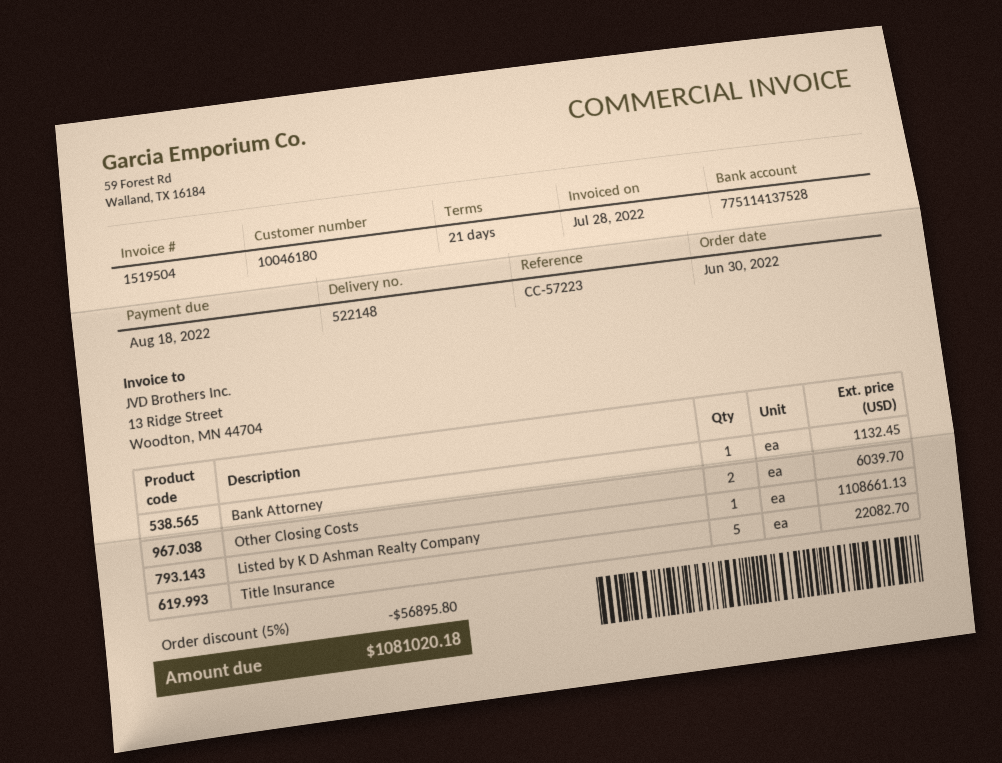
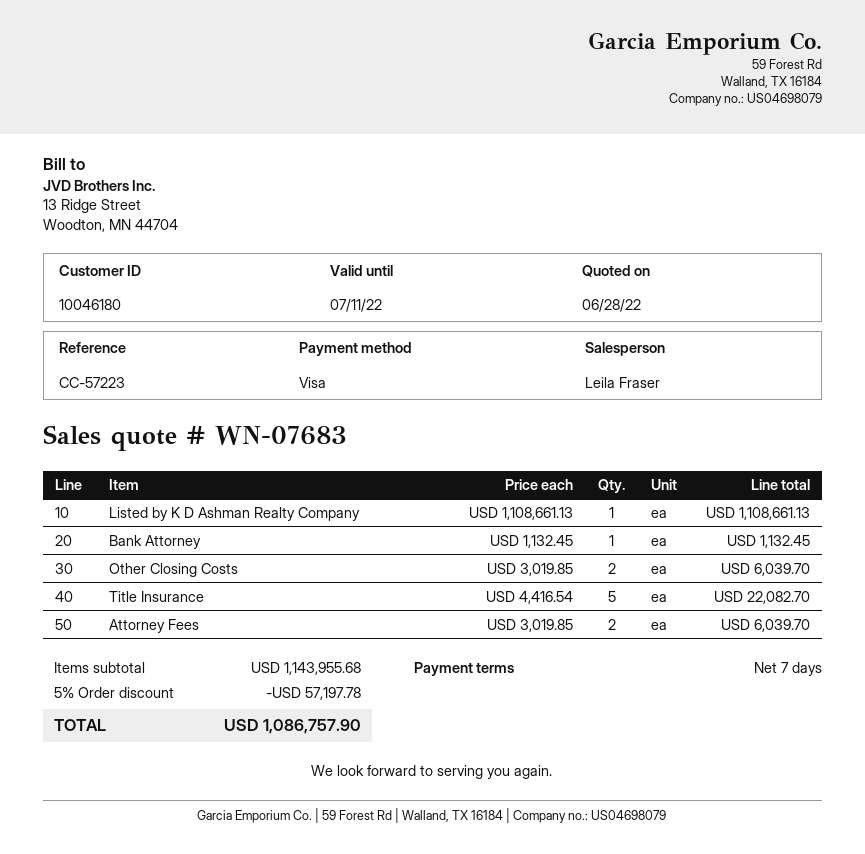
payment terms: 21 days -> 7 days
Attorney Fees: none -> 2 for 6039.70
discount: 5% = 56895.80 -> 5% = 57197.78
total: 1081020.18 -> 1086757.90

